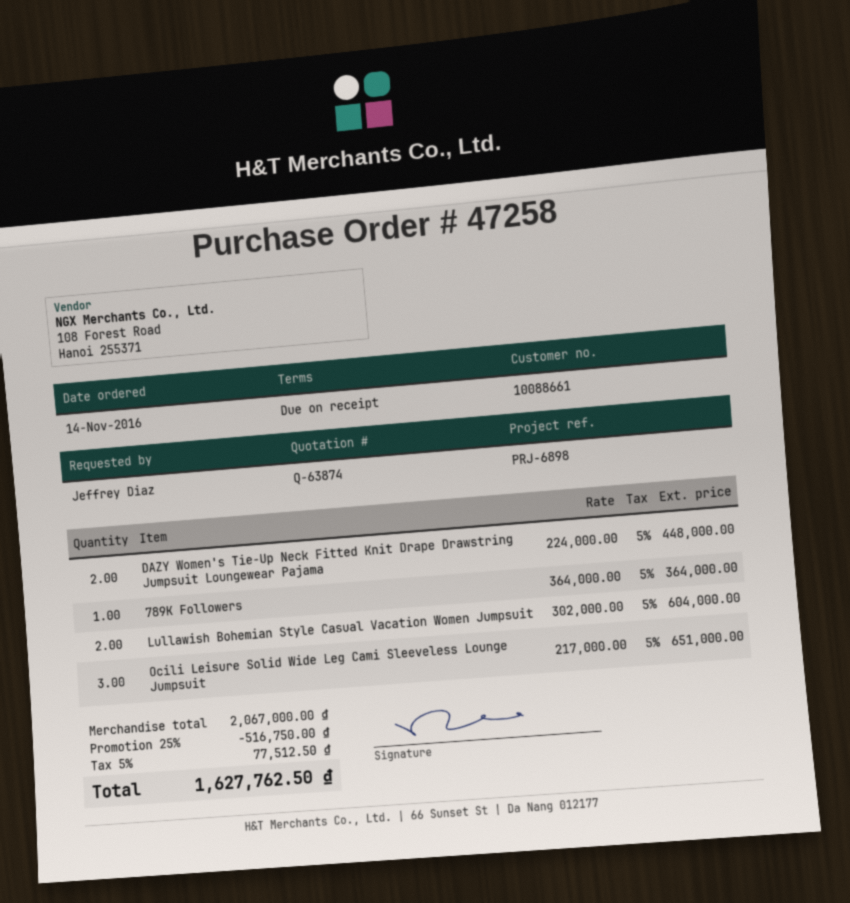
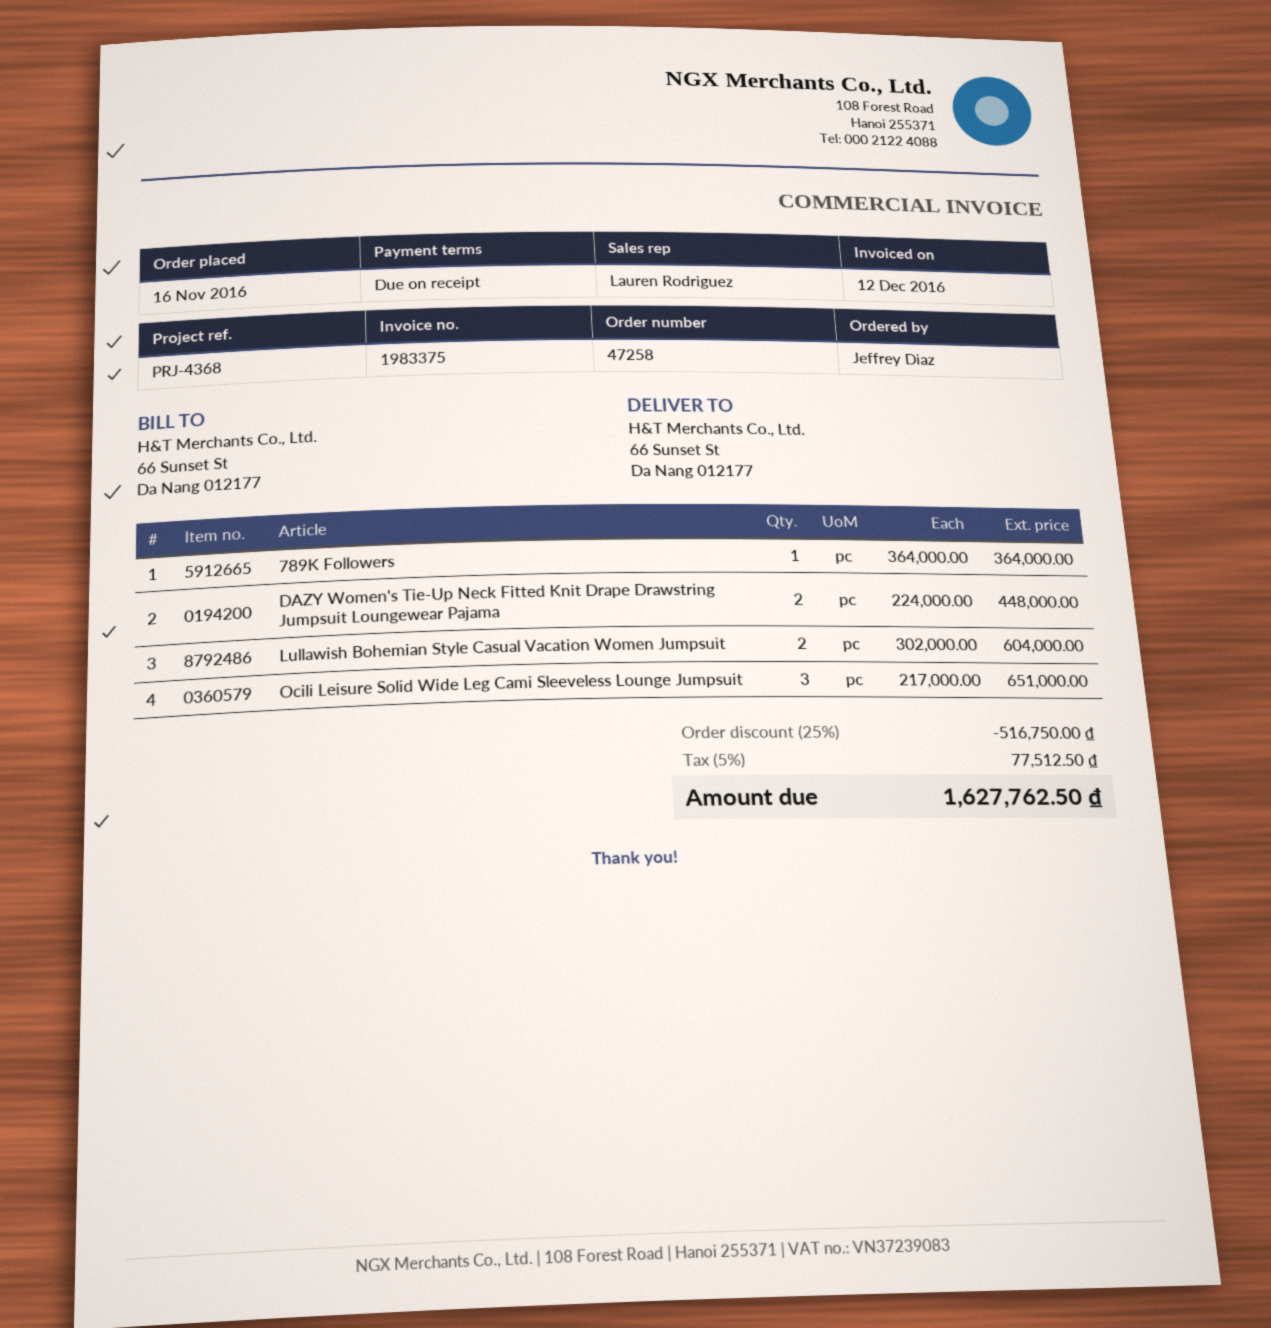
order date: 2016-11-14 -> 2016-11-16
reference: PRJ-6898 -> PRJ-4368

